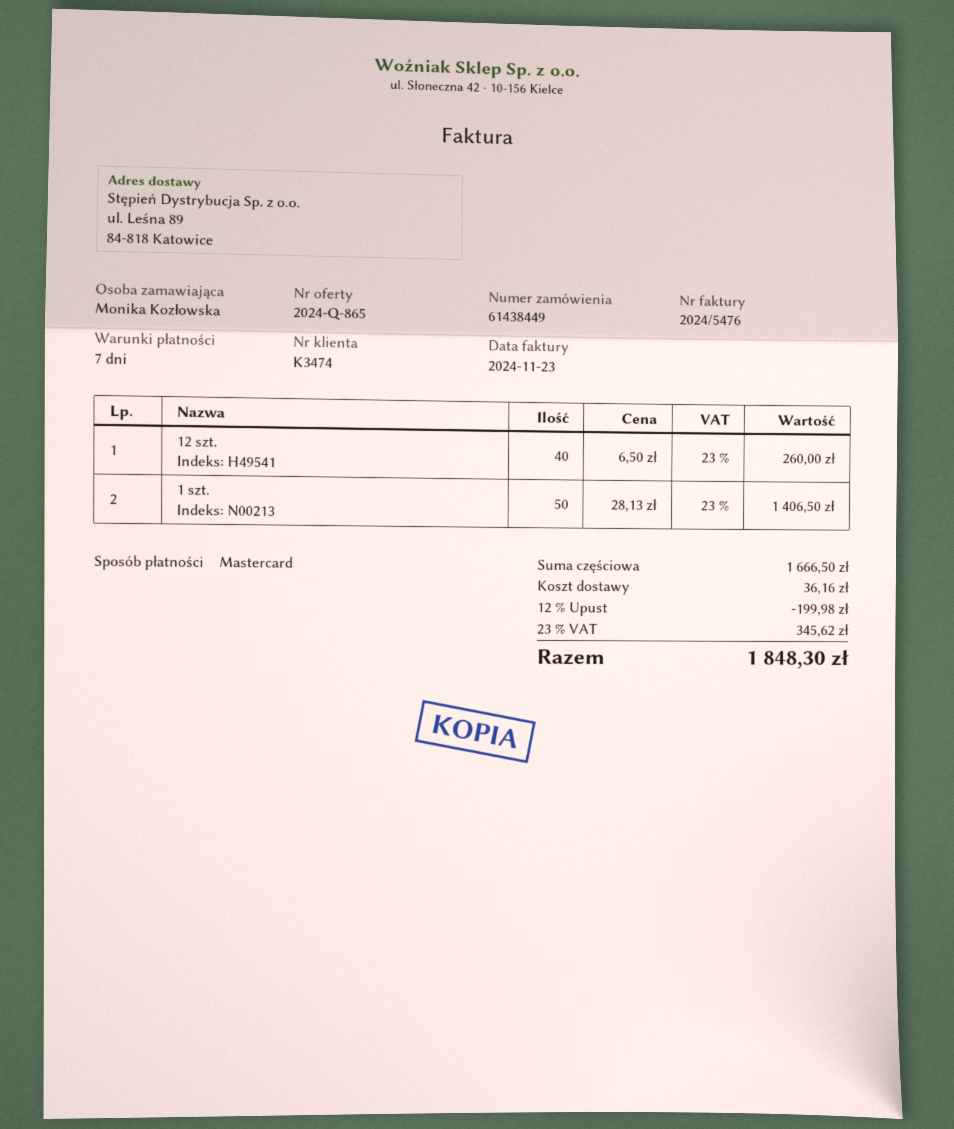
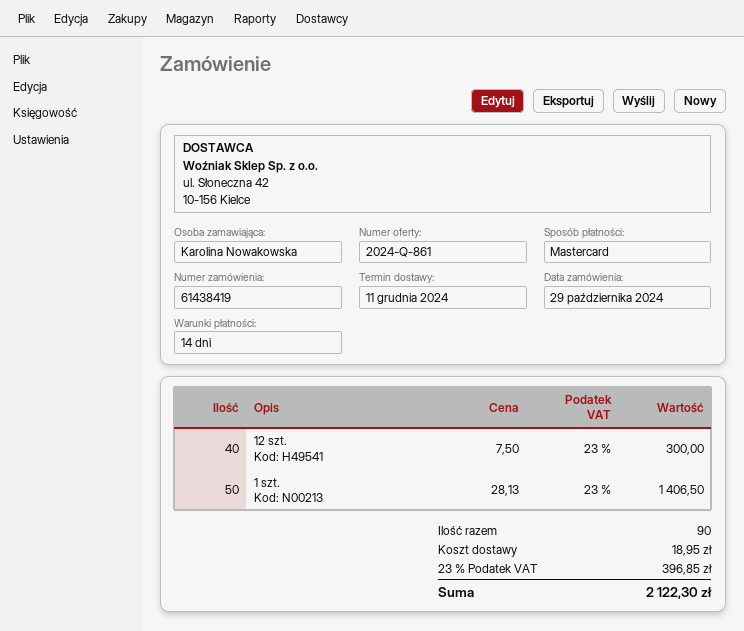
quote number: 2024-Q-865 -> 2024-Q-861
order number: 61438449 -> 61438419
payment terms: 7 days -> 14 days
ordered by: Monika Kozłowska -> Karolina Nowakowska
12 szt.: 40 x 6.50 = 260.00 -> 40 x 7.50 = 300.00
discount: 12% = 199.98 -> none
shipping: 36.16 -> 18.95
tax: 23% = 345.62 -> 23% = 396.85
total: 1848.30 -> 2122.30

